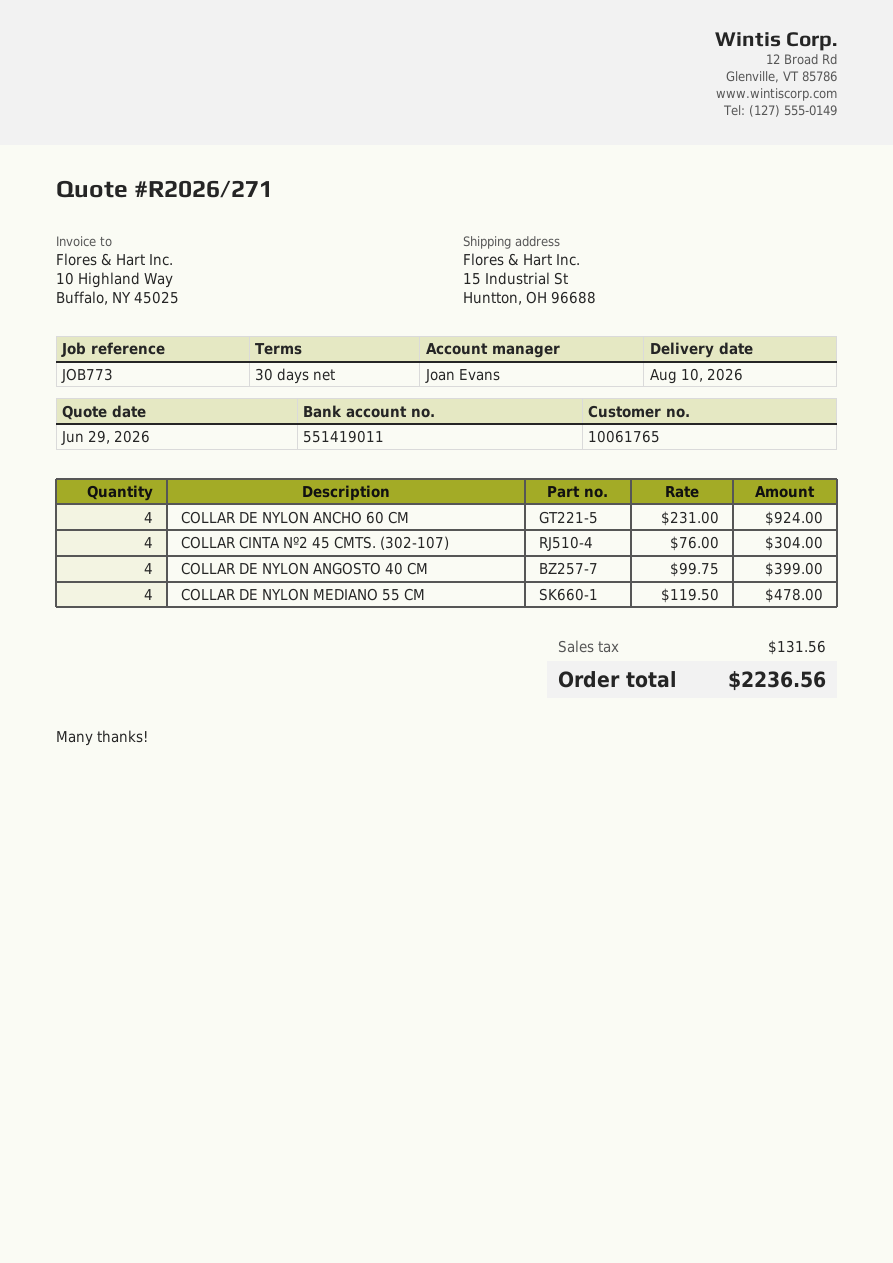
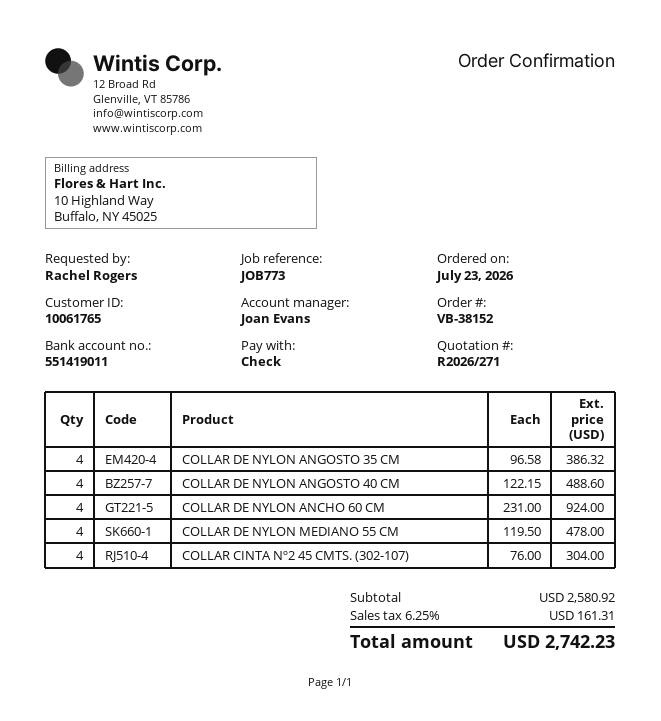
COLLAR DE NYLON ANGOSTO 40 CM: 4 x 99.75 = 399.00 -> 4 x 122.15 = 488.60
COLLAR DE NYLON ANGOSTO 35 CM: none -> 4 x 96.58 = 386.32
tax: 131.56 -> 161.31
total: 2236.56 -> 2742.23

